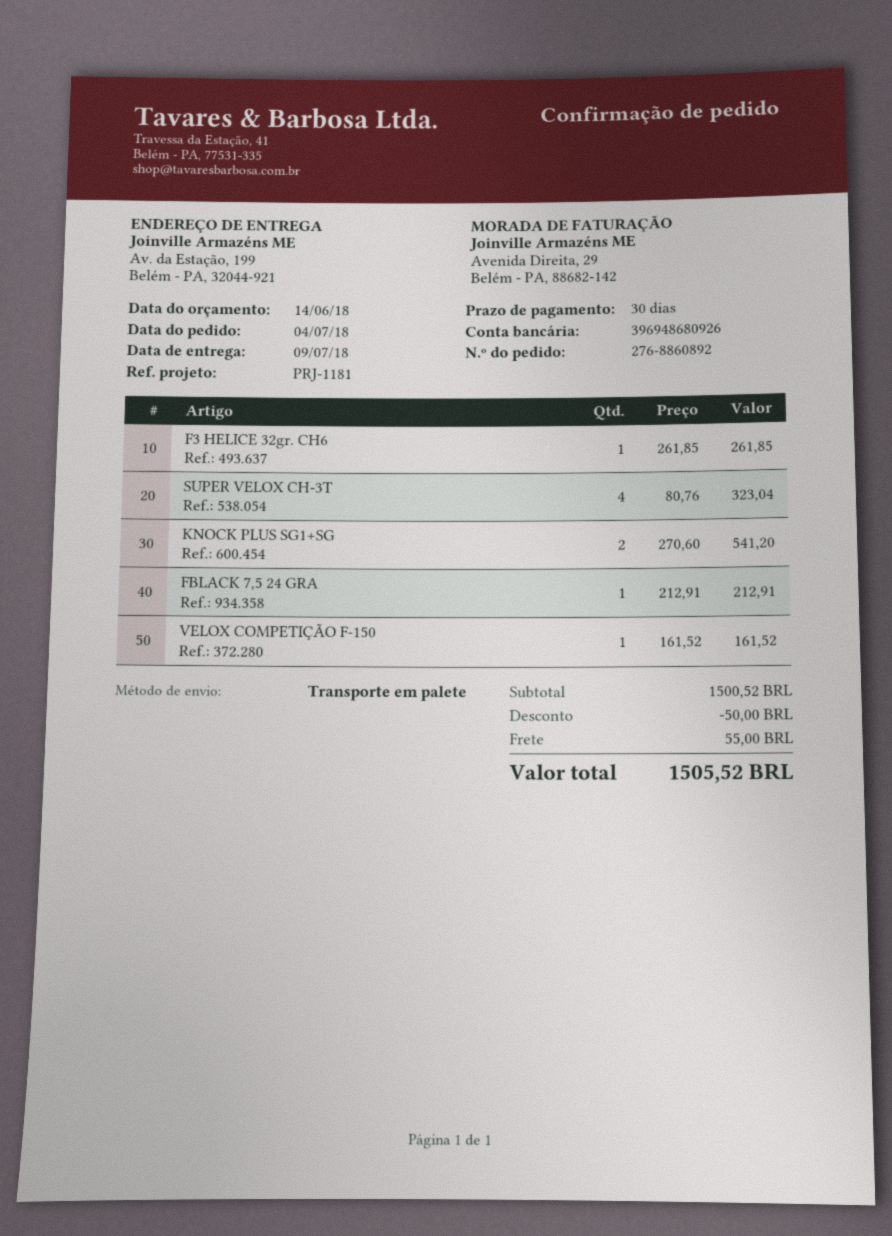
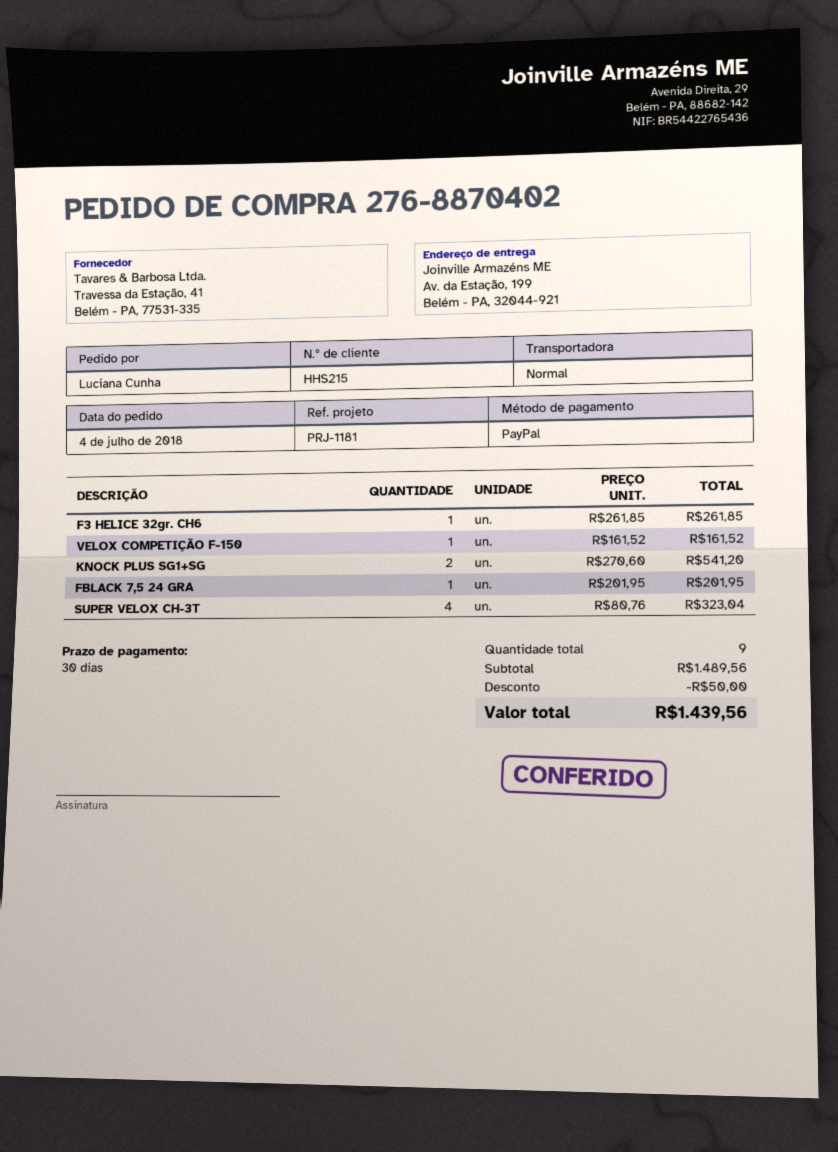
order number: 276-8860892 -> 276-8870402
shipping method: pallet freight -> standard
FBLACK 7,5 24 GRA: 1 x 212.91 = 212.91 -> 1 x 201.95 = 201.95
subtotal: 1500.52 -> 1489.56
shipping: 55.00 -> none
total: 1505.52 -> 1439.56

